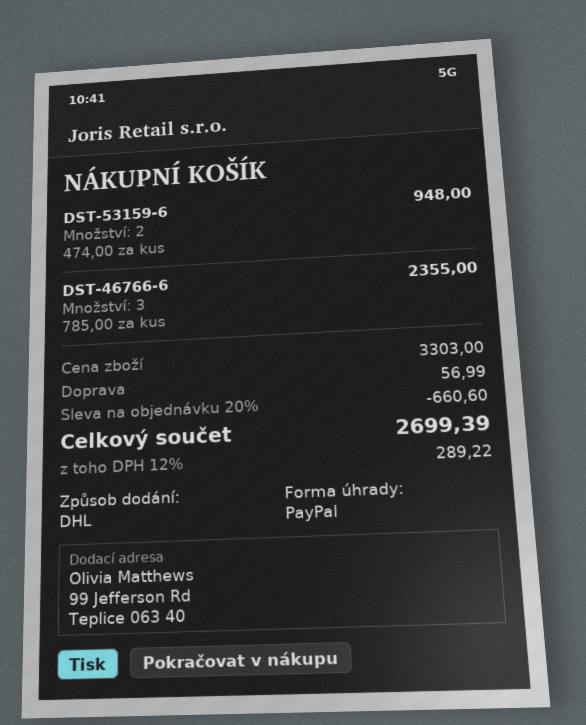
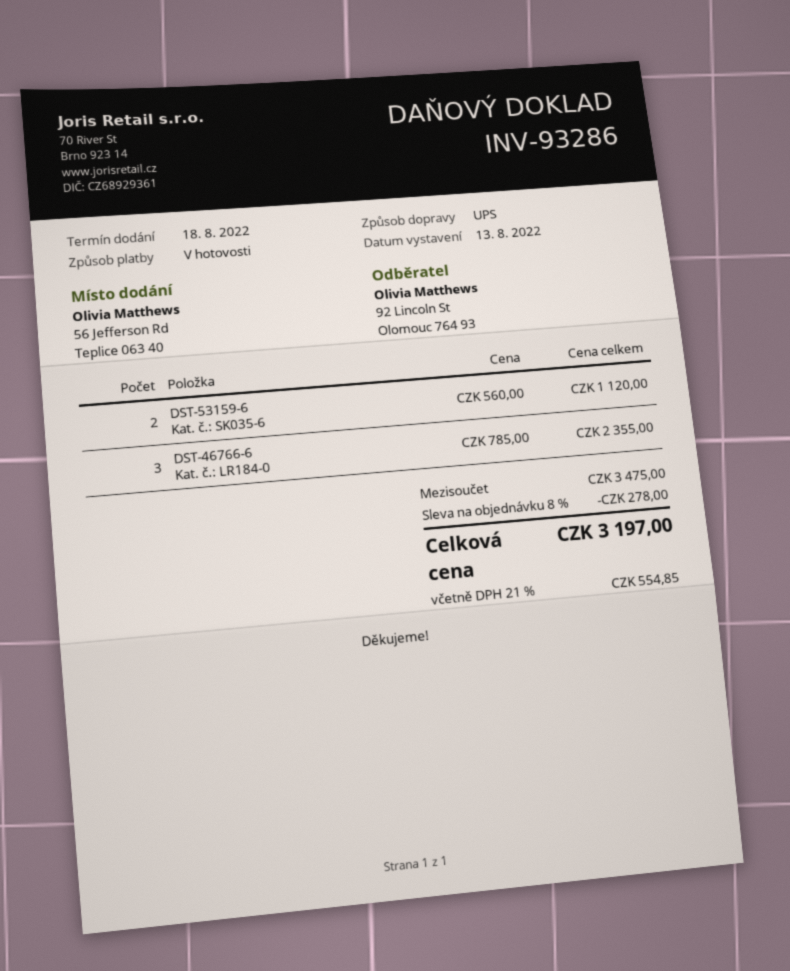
payment method: PayPal -> cash
shipping method: DHL -> UPS
ship to: 99 Jefferson Rd, Teplice 063 40 -> 56 Jefferson Rd, Teplice 063 40
DST-53159-6: 2 x 474.00 = 948.00 -> 2 x 560.00 = 1120.00
subtotal: 3303.00 -> 3475.00
discount: 20% = 660.60 -> 8% = 278.00
shipping: 56.99 -> none
tax: 12% = 289.22 -> 21% = 554.85
total: 2699.39 -> 3197.00

